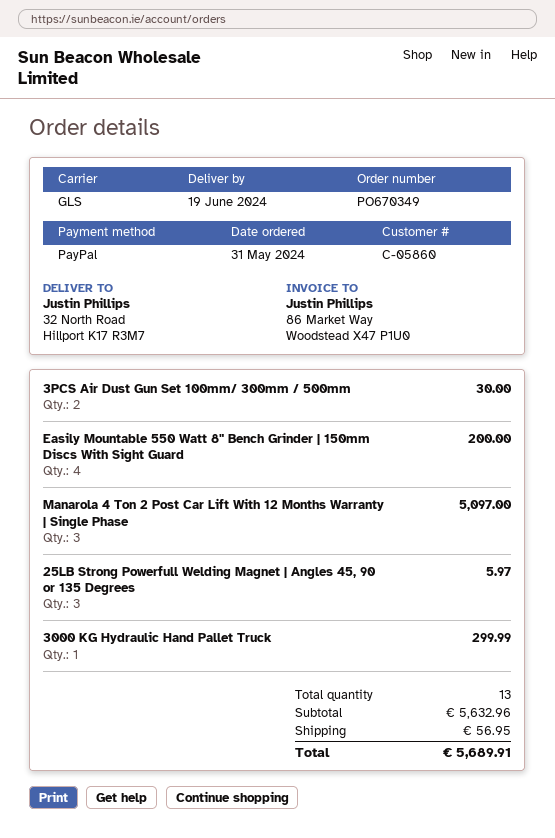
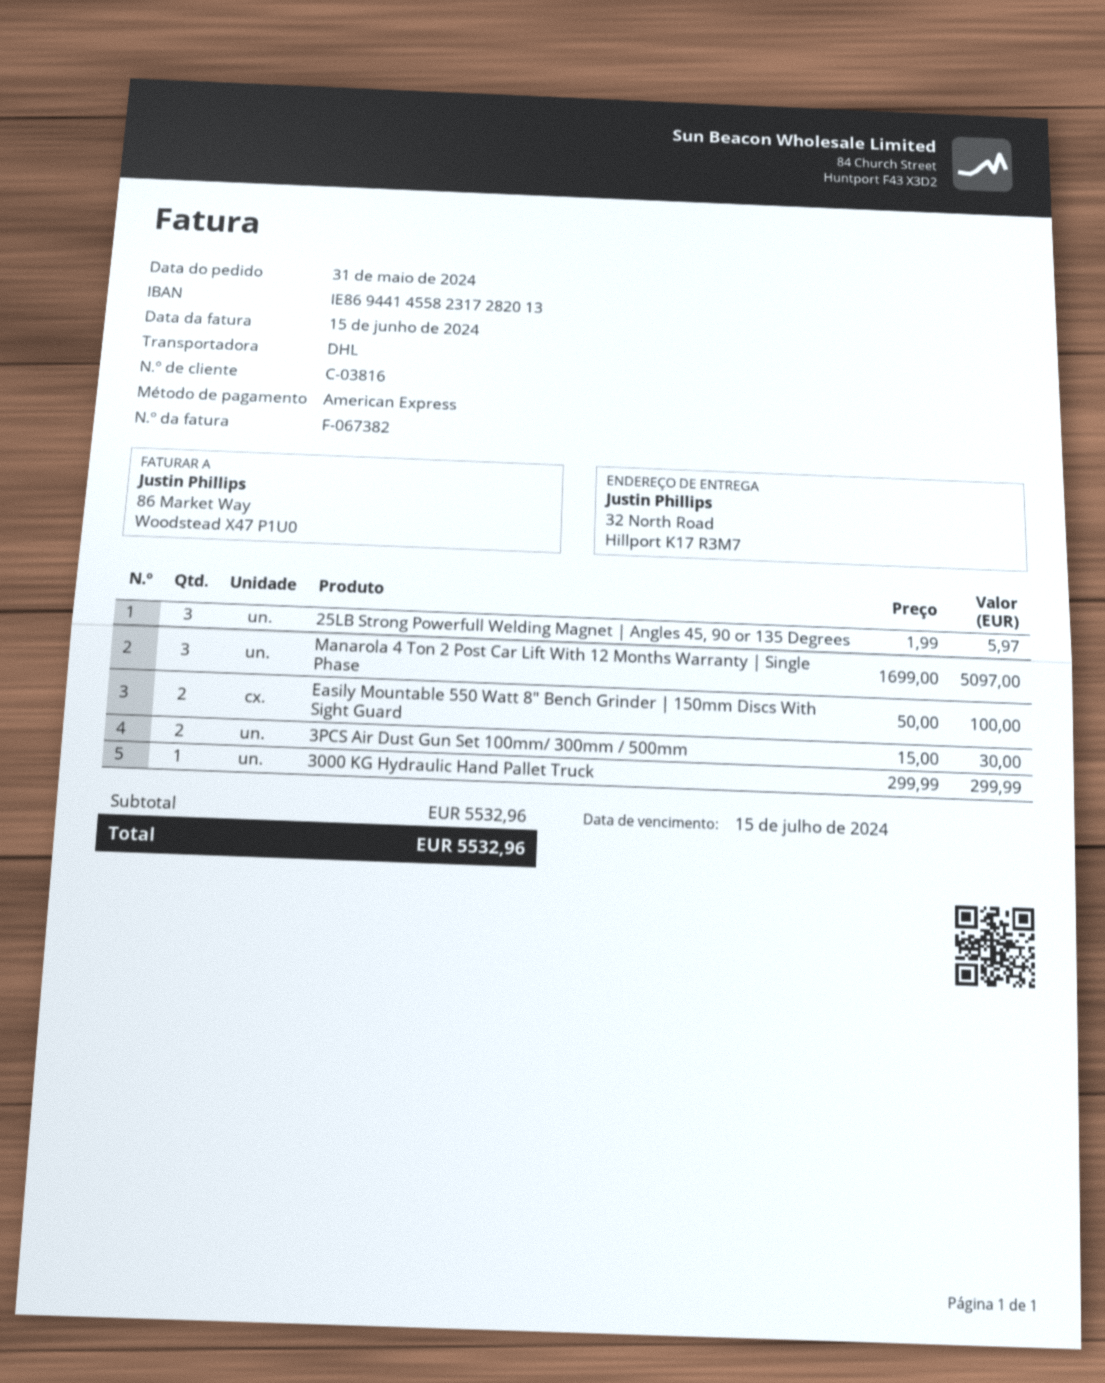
customer number: C-05860 -> C-03816
payment method: PayPal -> American Express
shipping method: GLS -> DHL
Easily Mountable 550 Watt 8" Bench Grinder | 150mm Discs With Sight Guard: 4 for 200.00 -> 2 for 100.00
subtotal: 5632.96 -> 5532.96
shipping: 56.95 -> none
total: 5689.91 -> 5532.96

